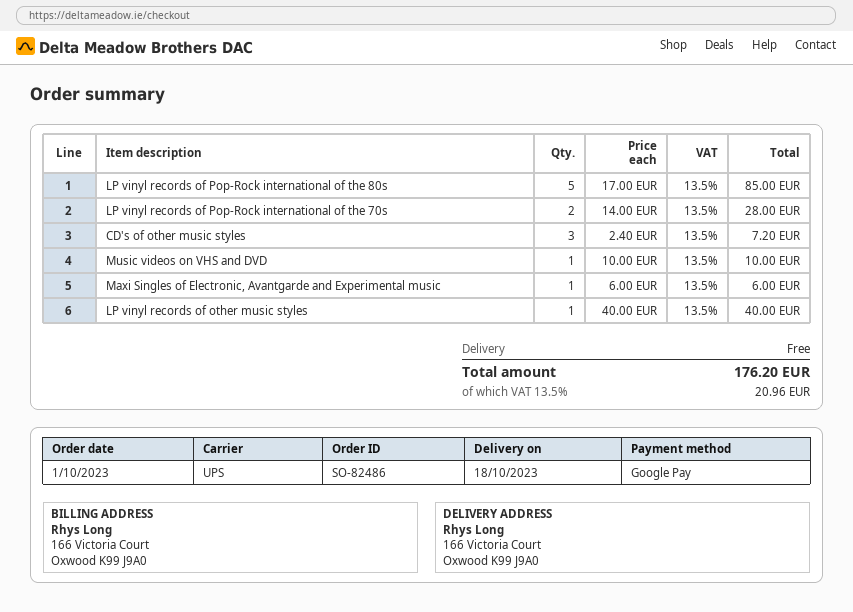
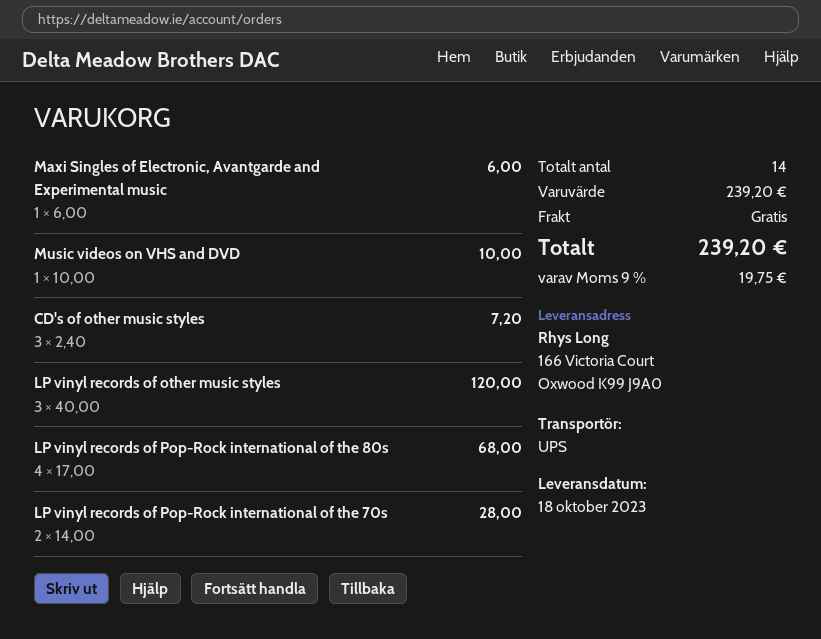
LP vinyl records of Pop-Rock international of the 80s: 5 x 17.00 = 85.00 -> 4 x 17.00 = 68.00
LP vinyl records of other music styles: 1 x 40.00 = 40.00 -> 3 x 40.00 = 120.00
tax: 13.5% = 20.96 -> 9% = 19.75
total: 176.20 -> 239.20

